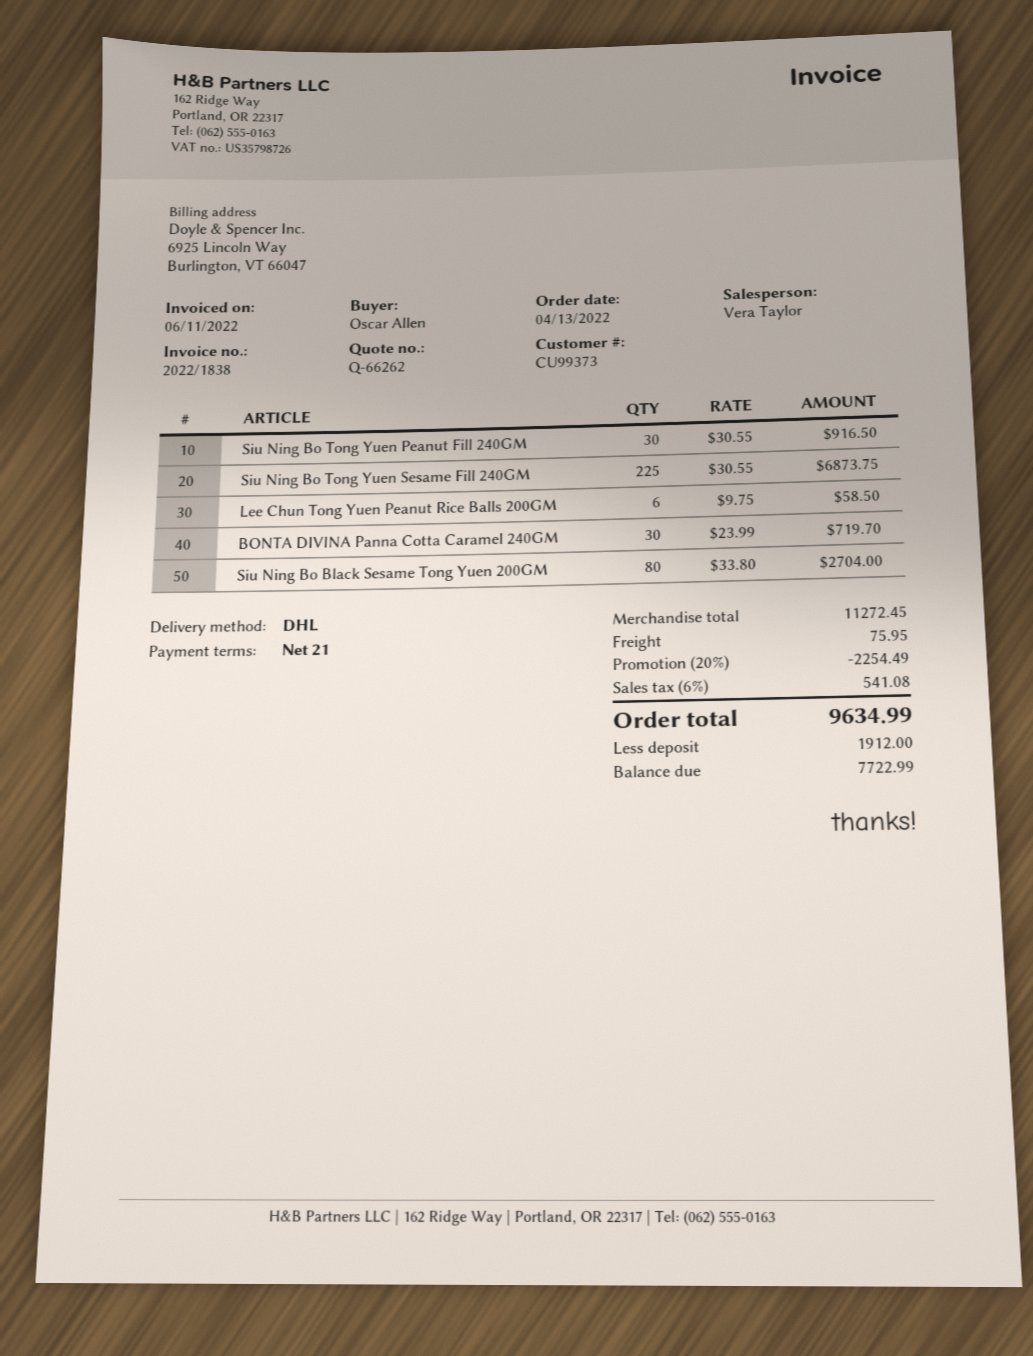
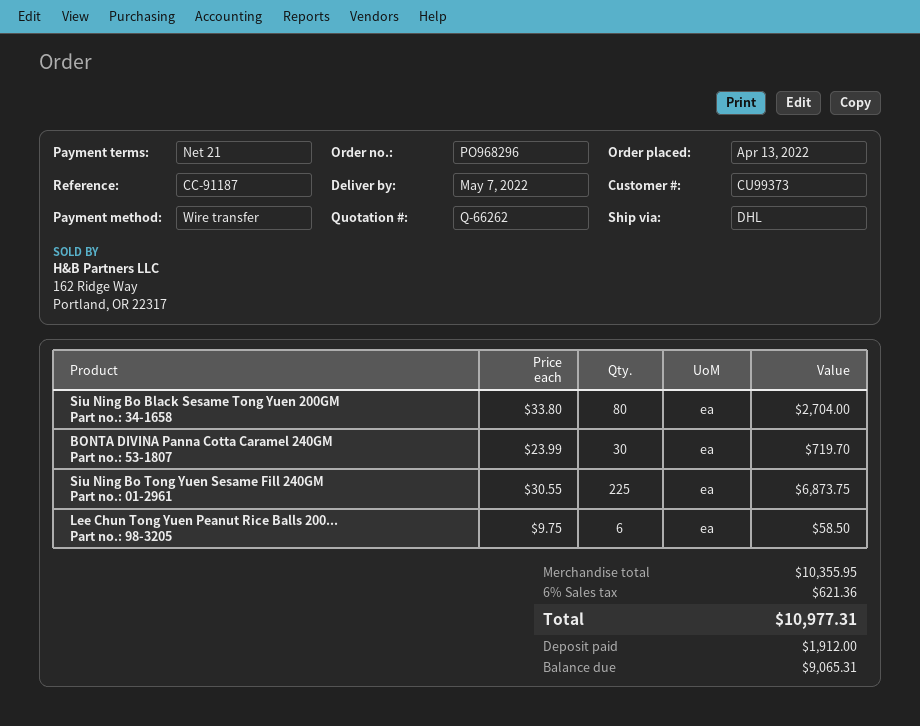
Siu Ning Bo Tong Yuen Peanut Fill 240GM: 30 x 30.55 = 916.50 -> none
subtotal: 11272.45 -> 10355.95
discount: 20% = 2254.49 -> none
shipping: 75.95 -> none
tax: 6% = 541.08 -> 6% = 621.36
total: 9634.99 -> 10977.31
balance: 7722.99 -> 9065.31

